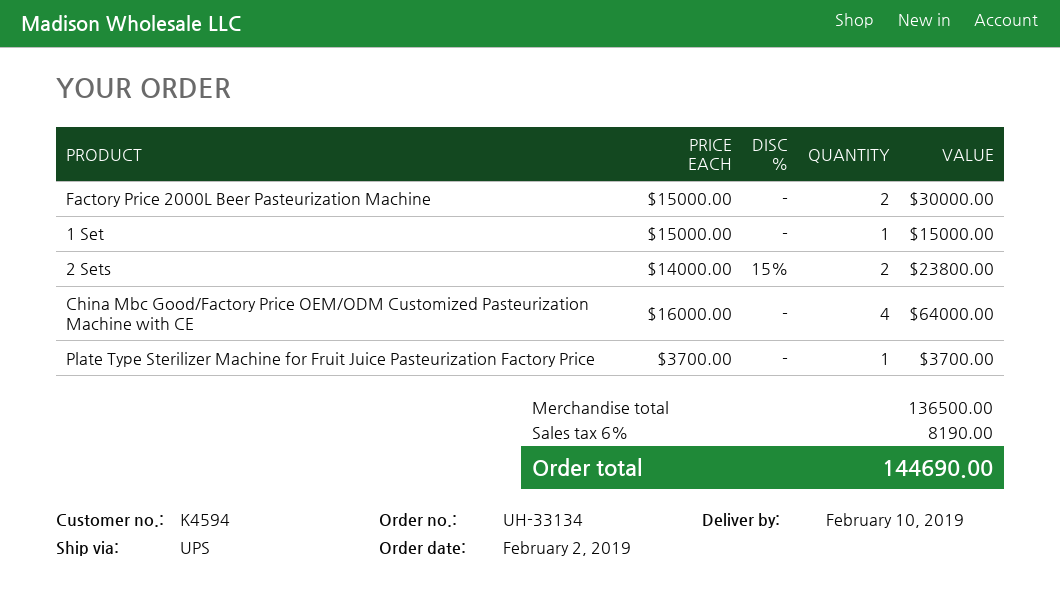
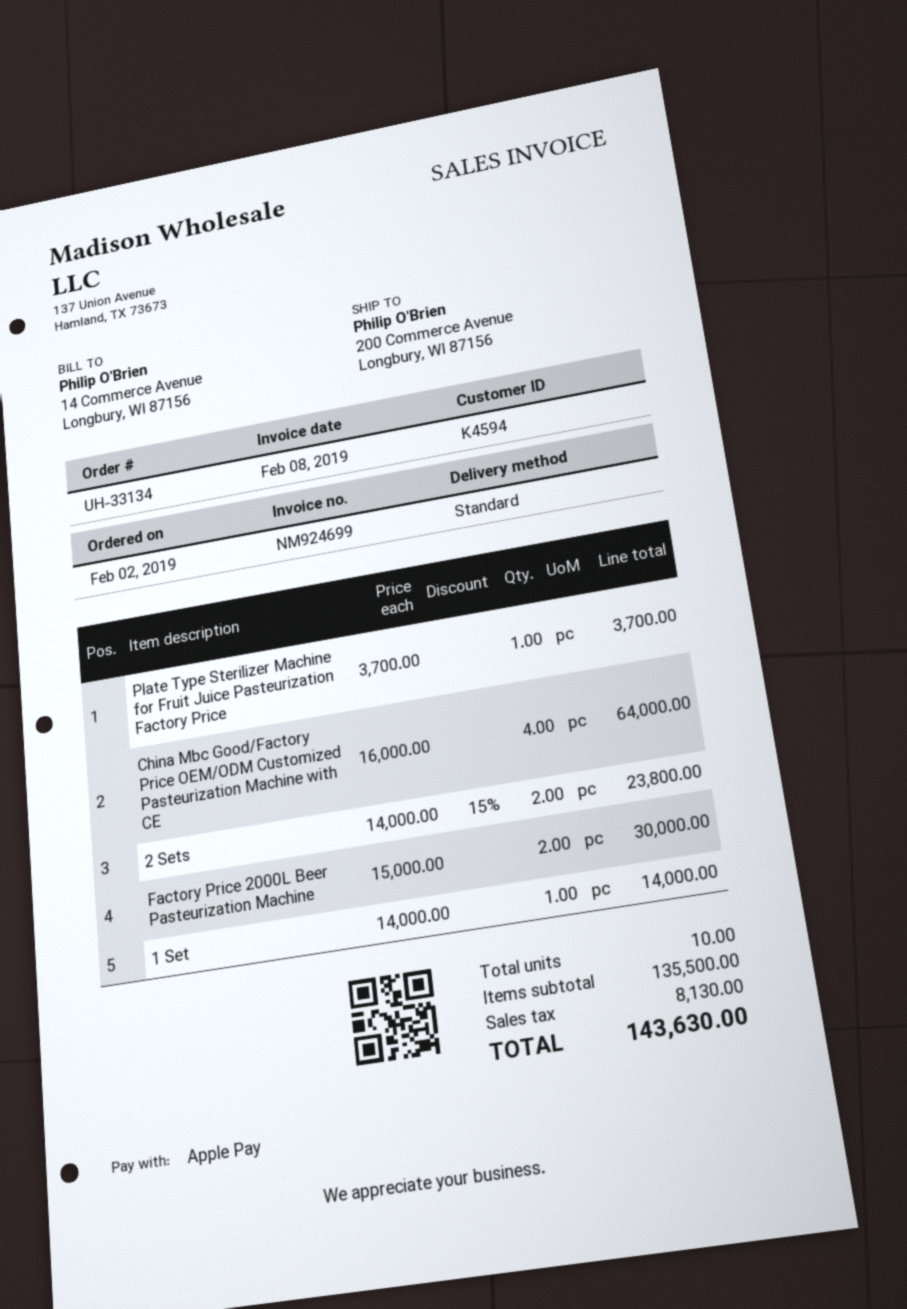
shipping method: UPS -> standard
1 Set: 1 x 15000.00 = 15000.00 -> 1 x 14000.00 = 14000.00
subtotal: 136500.00 -> 135500.00
tax: 8190.00 -> 8130.00
total: 144690.00 -> 143630.00

